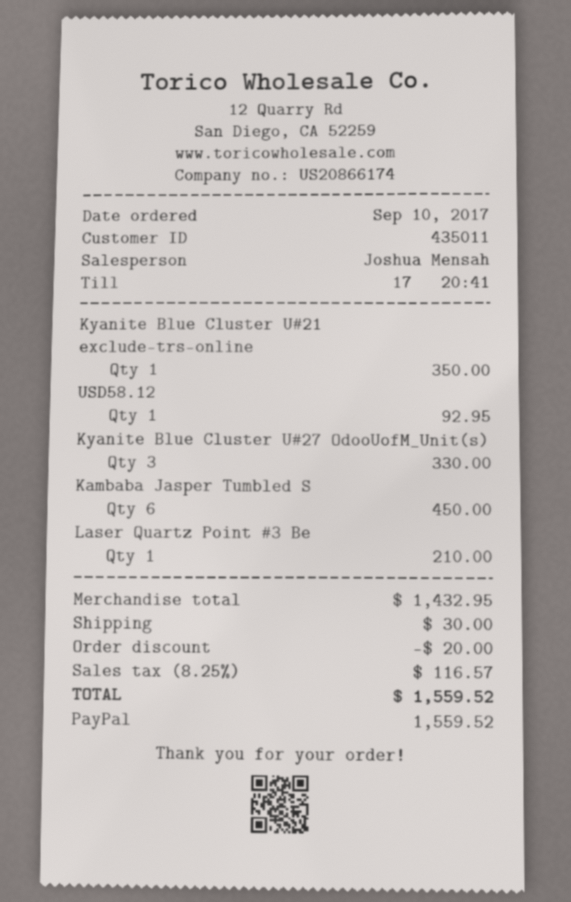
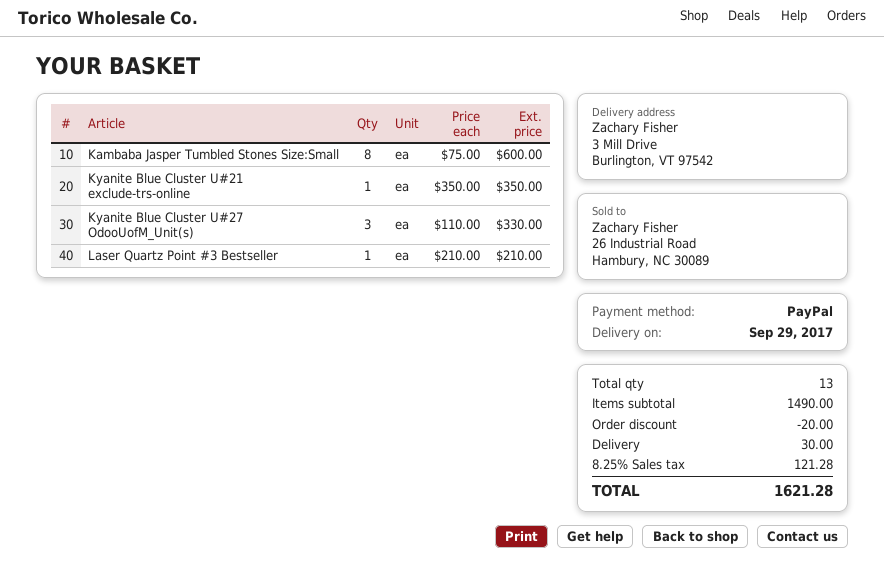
USD58.12: 1 for 92.95 -> none
Kambaba Jasper Tumbled S: 6 for 450.00 -> 8 for 600.00
subtotal: 1432.95 -> 1490.00
tax: 8.25% = 116.57 -> 8.25% = 121.28
total: 1559.52 -> 1621.28

